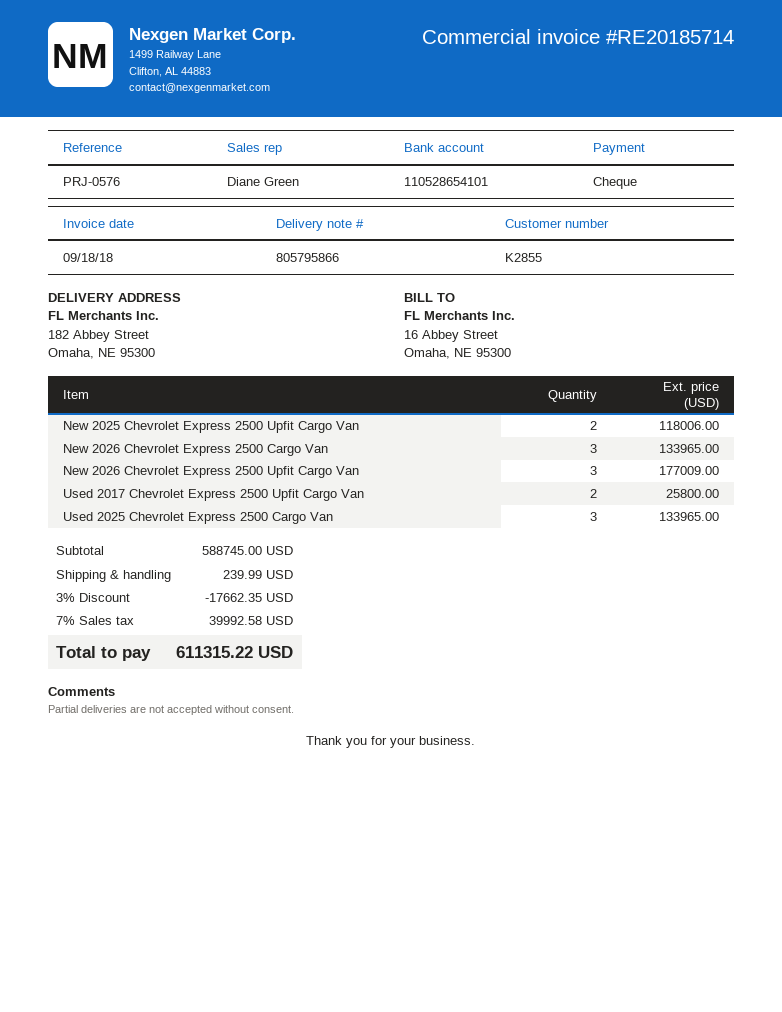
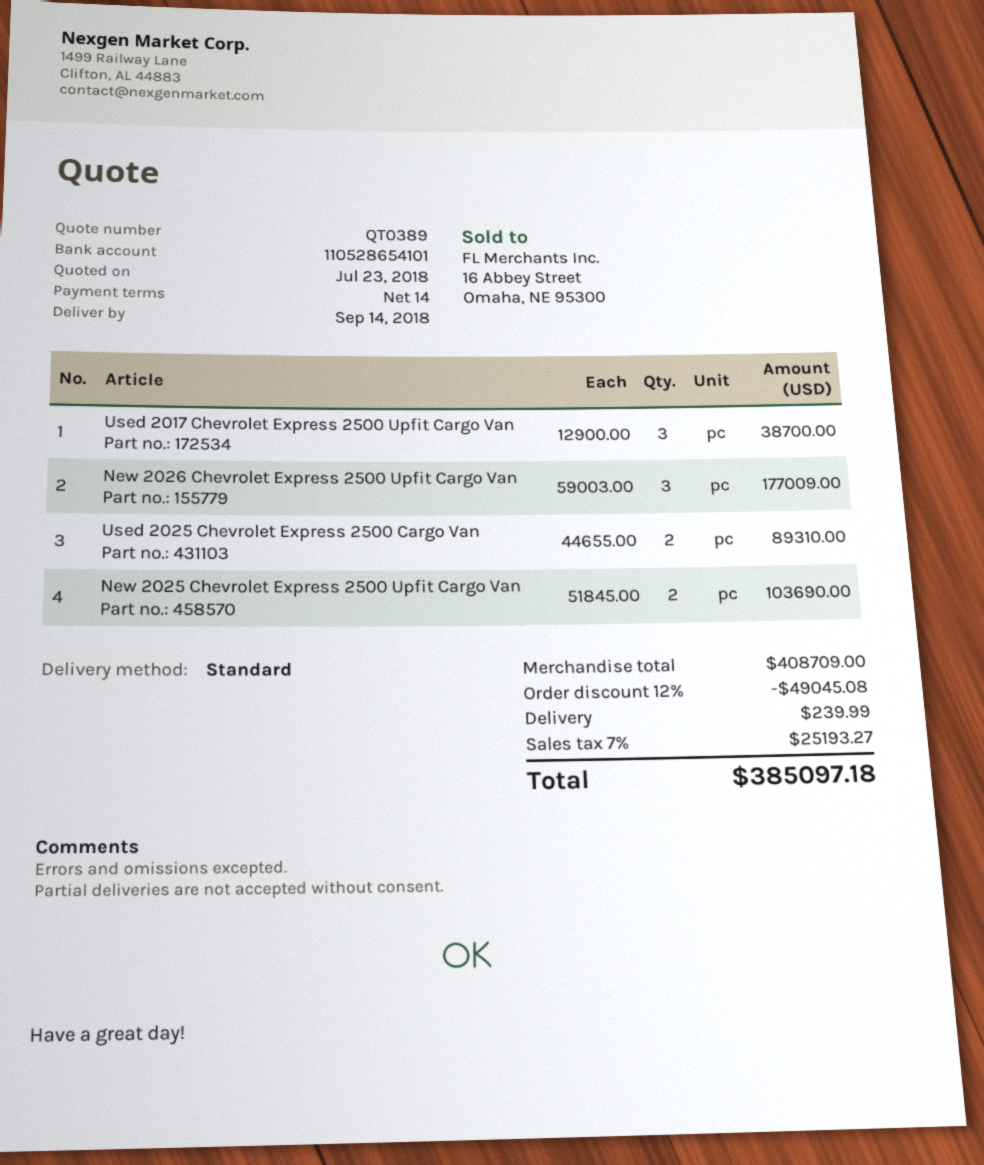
New 2025 Chevrolet Express 2500 Upfit Cargo Van: 2 for 118006.00 -> 2 for 103690.00
New 2026 Chevrolet Express 2500 Cargo Van: 3 for 133965.00 -> none
Used 2017 Chevrolet Express 2500 Upfit Cargo Van: 2 for 25800.00 -> 3 for 38700.00
Used 2025 Chevrolet Express 2500 Cargo Van: 3 for 133965.00 -> 2 for 89310.00
subtotal: 588745.00 -> 408709.00
discount: 3% = 17662.35 -> 12% = 49045.08
tax: 7% = 39992.58 -> 7% = 25193.27
total: 611315.22 -> 385097.18

